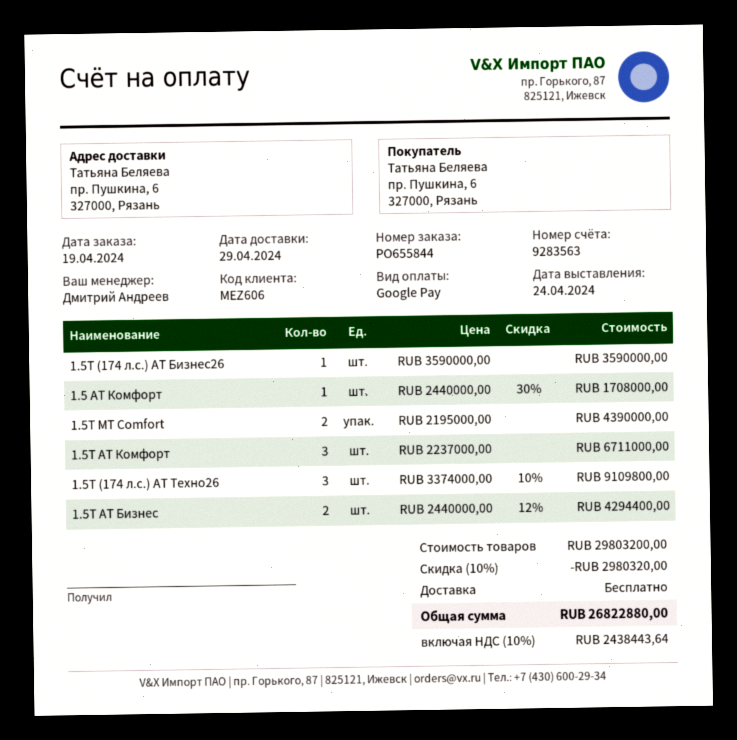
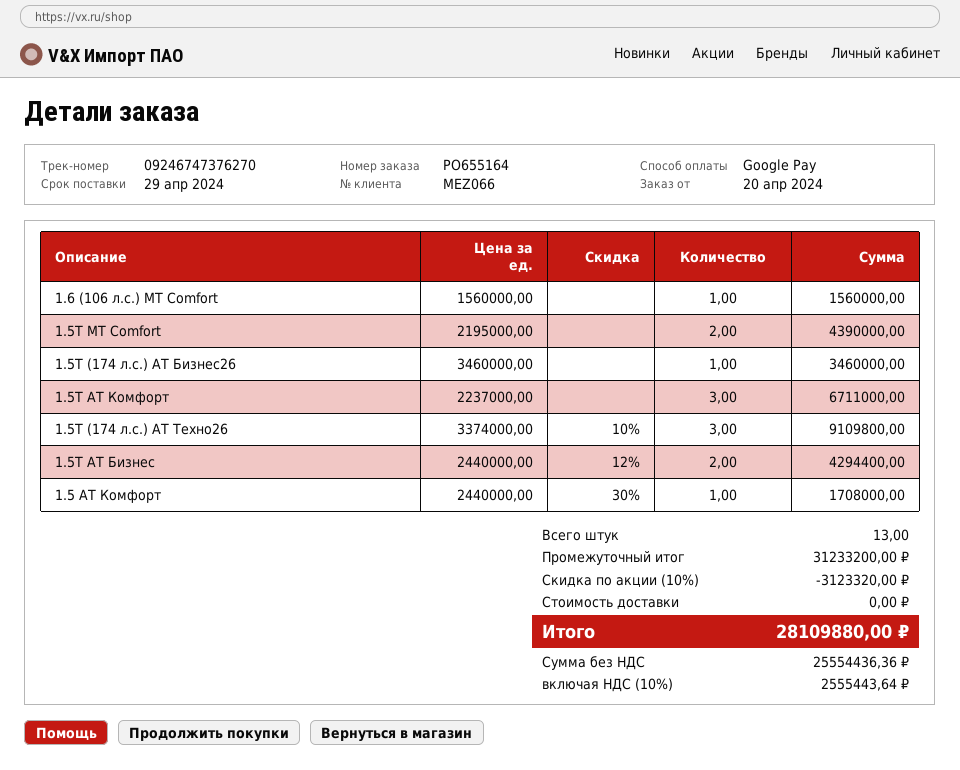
order number: PO655844 -> PO655164
order date: 2024-04-19 -> 2024-04-20
customer number: MEZ606 -> MEZ066
1.5T (174 л.с.) AT Бизнес26: 1 x 3590000.00 = 3590000.00 -> 1 x 3460000.00 = 3460000.00
1.6 (106 л.с.) MT Comfort: none -> 1 x 1560000.00 = 1560000.00
subtotal: 29803200.00 -> 31233200.00
discount: 10% = 2980320.00 -> 10% = 3123320.00
tax: 10% = 2438443.64 -> 10% = 2555443.64
total: 26822880.00 -> 28109880.00

